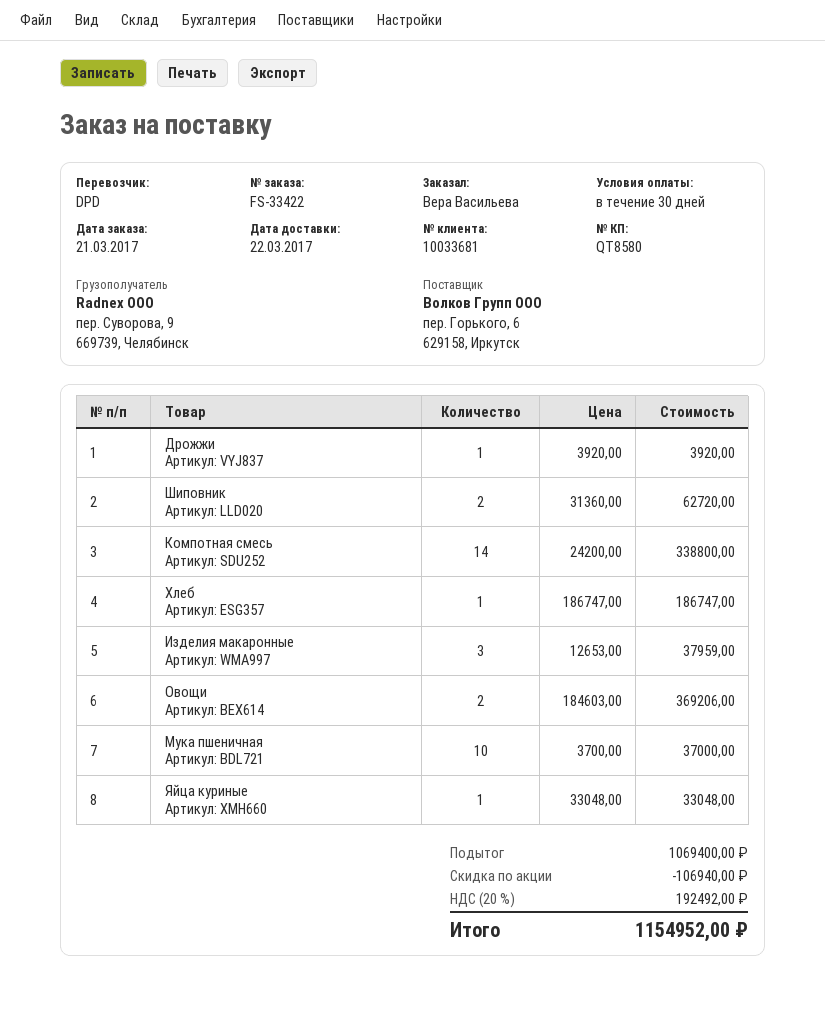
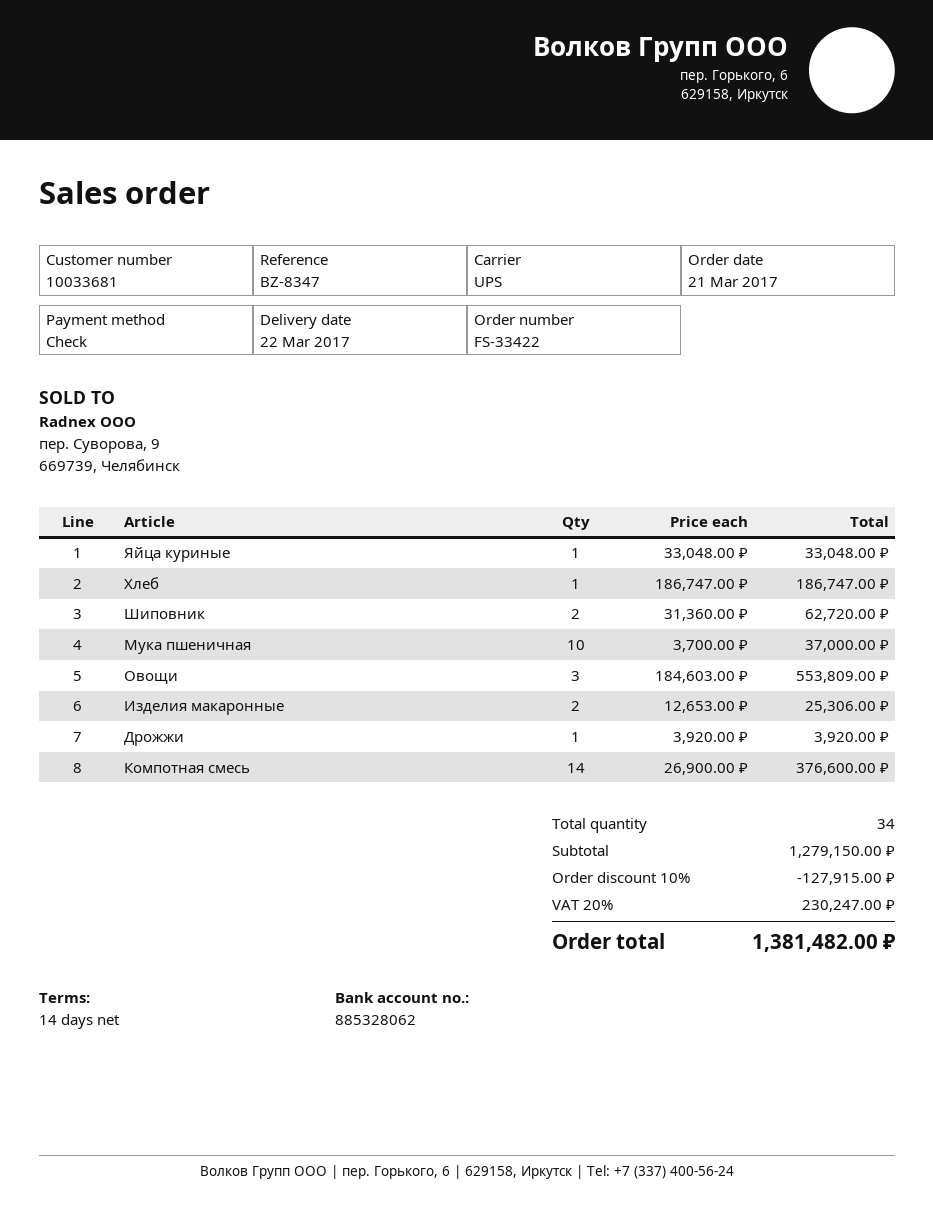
payment terms: 30 days -> 14 days
shipping method: DPD -> UPS
Компотная смесь: 14 x 24200.00 = 338800.00 -> 14 x 26900.00 = 376600.00
Изделия макаронные: 3 x 12653.00 = 37959.00 -> 2 x 12653.00 = 25306.00
Овощи: 2 x 184603.00 = 369206.00 -> 3 x 184603.00 = 553809.00
subtotal: 1069400.00 -> 1279150.00
discount: 106940.00 -> 127915.00
tax: 20% = 192492.00 -> 20% = 230247.00
total: 1154952.00 -> 1381482.00

